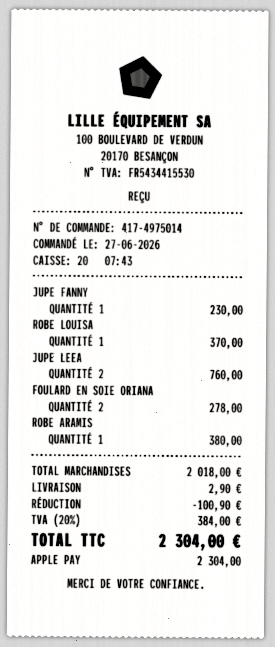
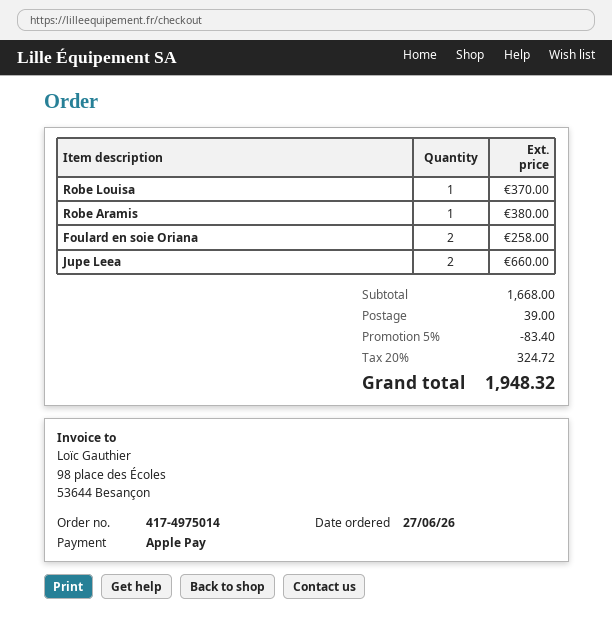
JUPE FANNY: 1 for 230.00 -> none
JUPE LEEA: 2 for 760.00 -> 2 for 660.00
FOULARD EN SOIE ORIANA: 2 for 278.00 -> 2 for 258.00
subtotal: 2018.00 -> 1668.00
discount: 100.90 -> 83.40
shipping: 2.90 -> 39.00
tax: 20% = 384.00 -> 20% = 324.72
total: 2304.00 -> 1948.32

